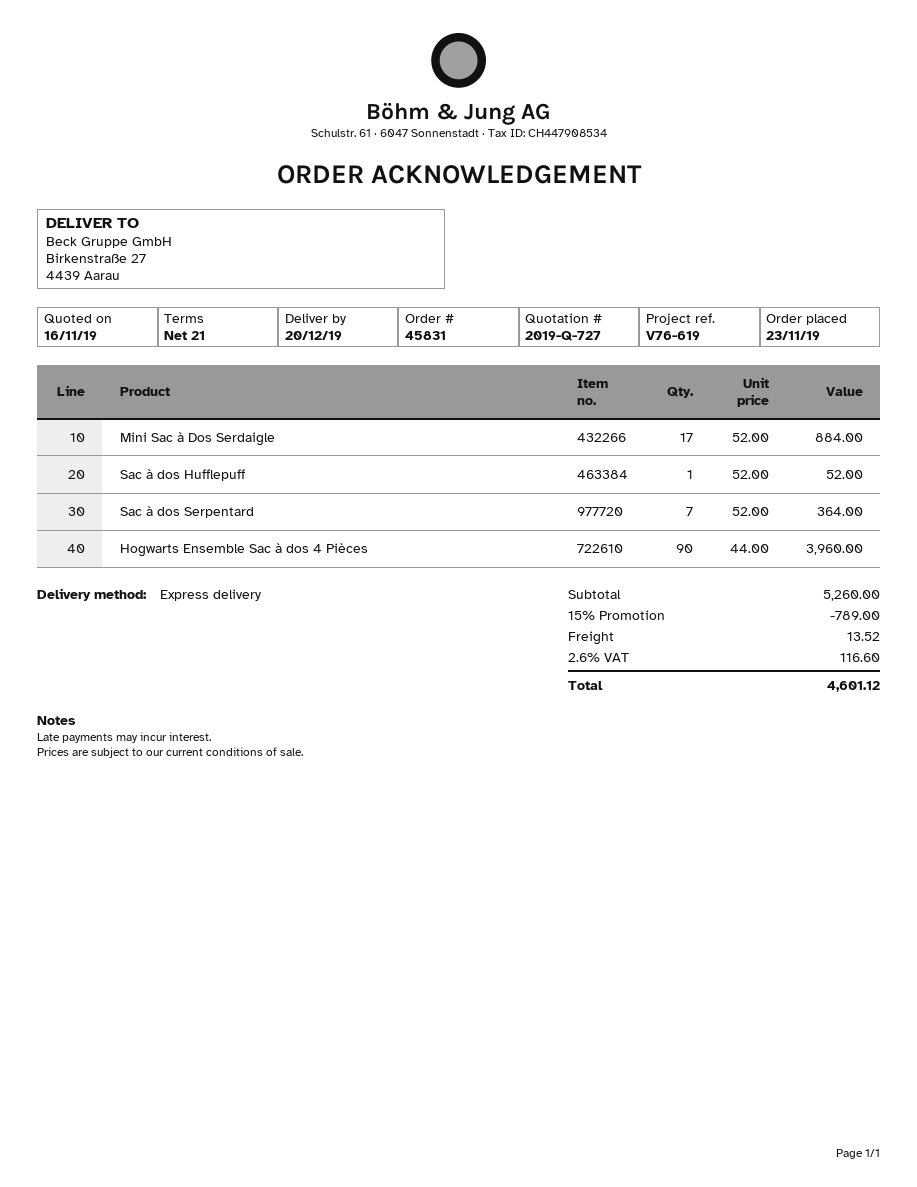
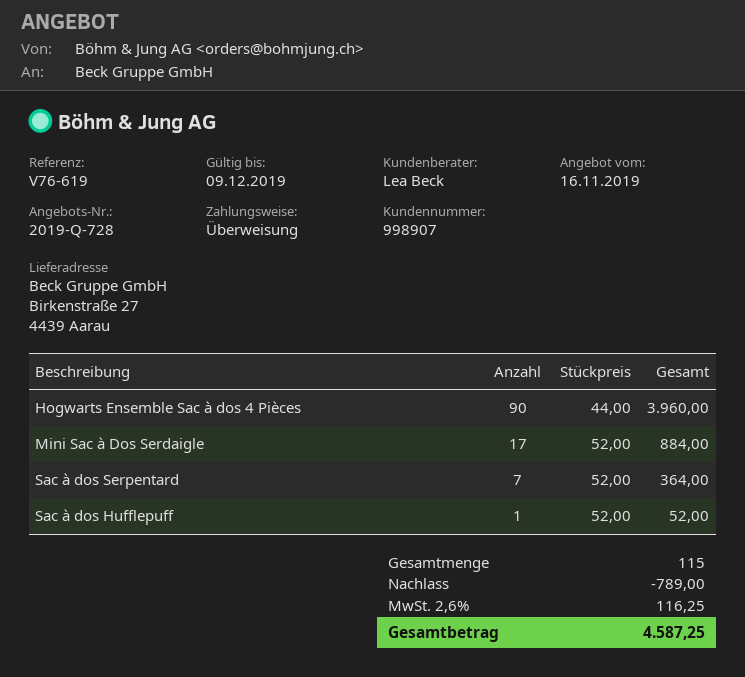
quote number: 2019-Q-727 -> 2019-Q-728
shipping: 13.52 -> none
tax: 2.6% = 116.60 -> 2.6% = 116.25
total: 4601.12 -> 4587.25

